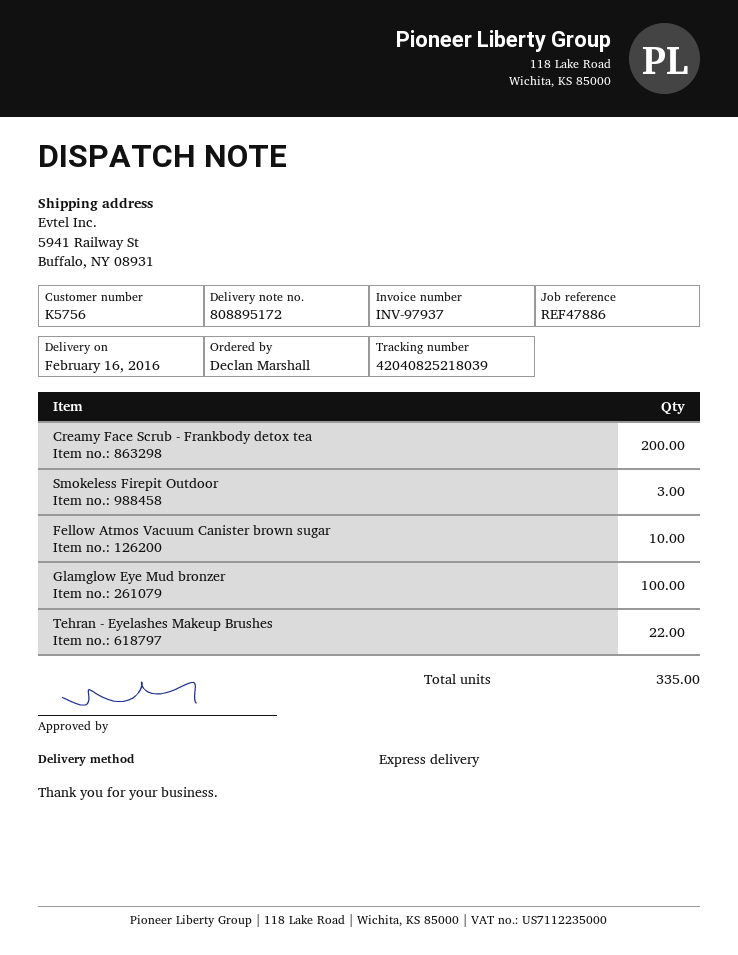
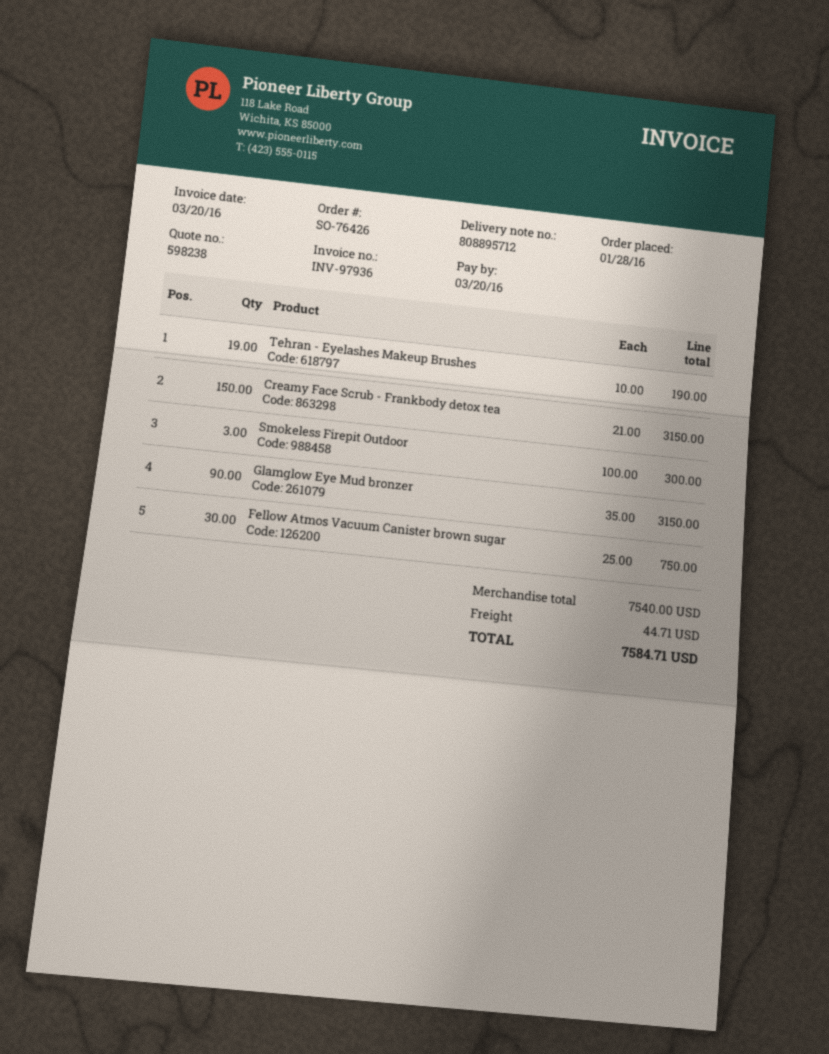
delivery note number: 808895172 -> 808895712
invoice number: INV-97937 -> INV-97936
Creamy Face Scrub - Frankbody detox tea: 200 -> 150
Fellow Atmos Vacuum Canister brown sugar: 10 -> 30
Glamglow Eye Mud bronzer: 100 -> 90
Tehran - Eyelashes Makeup Brushes: 22 -> 19

